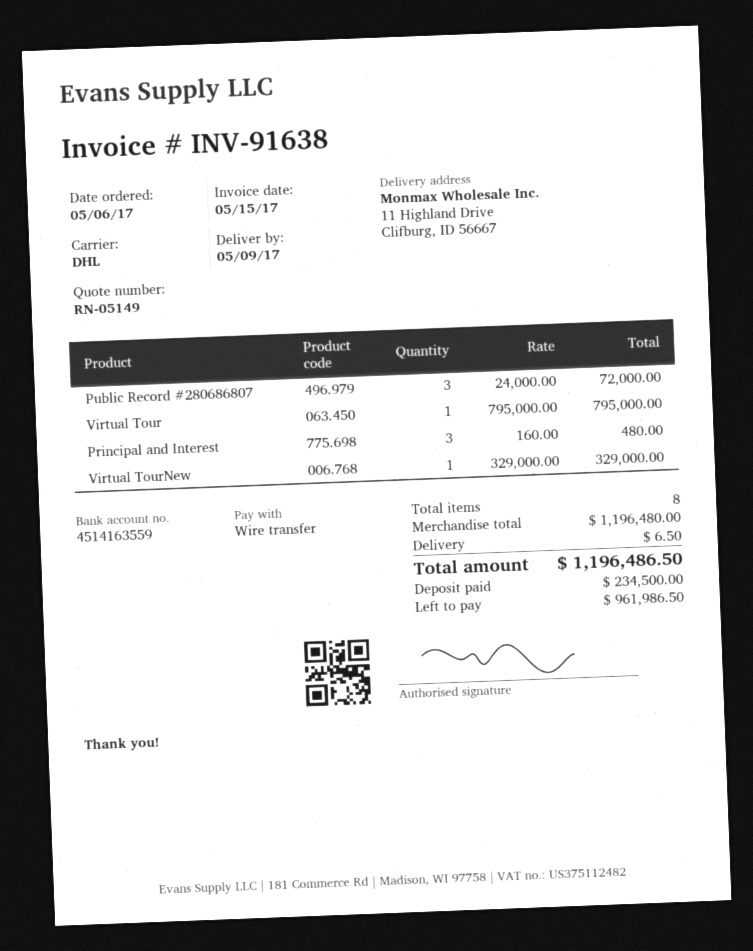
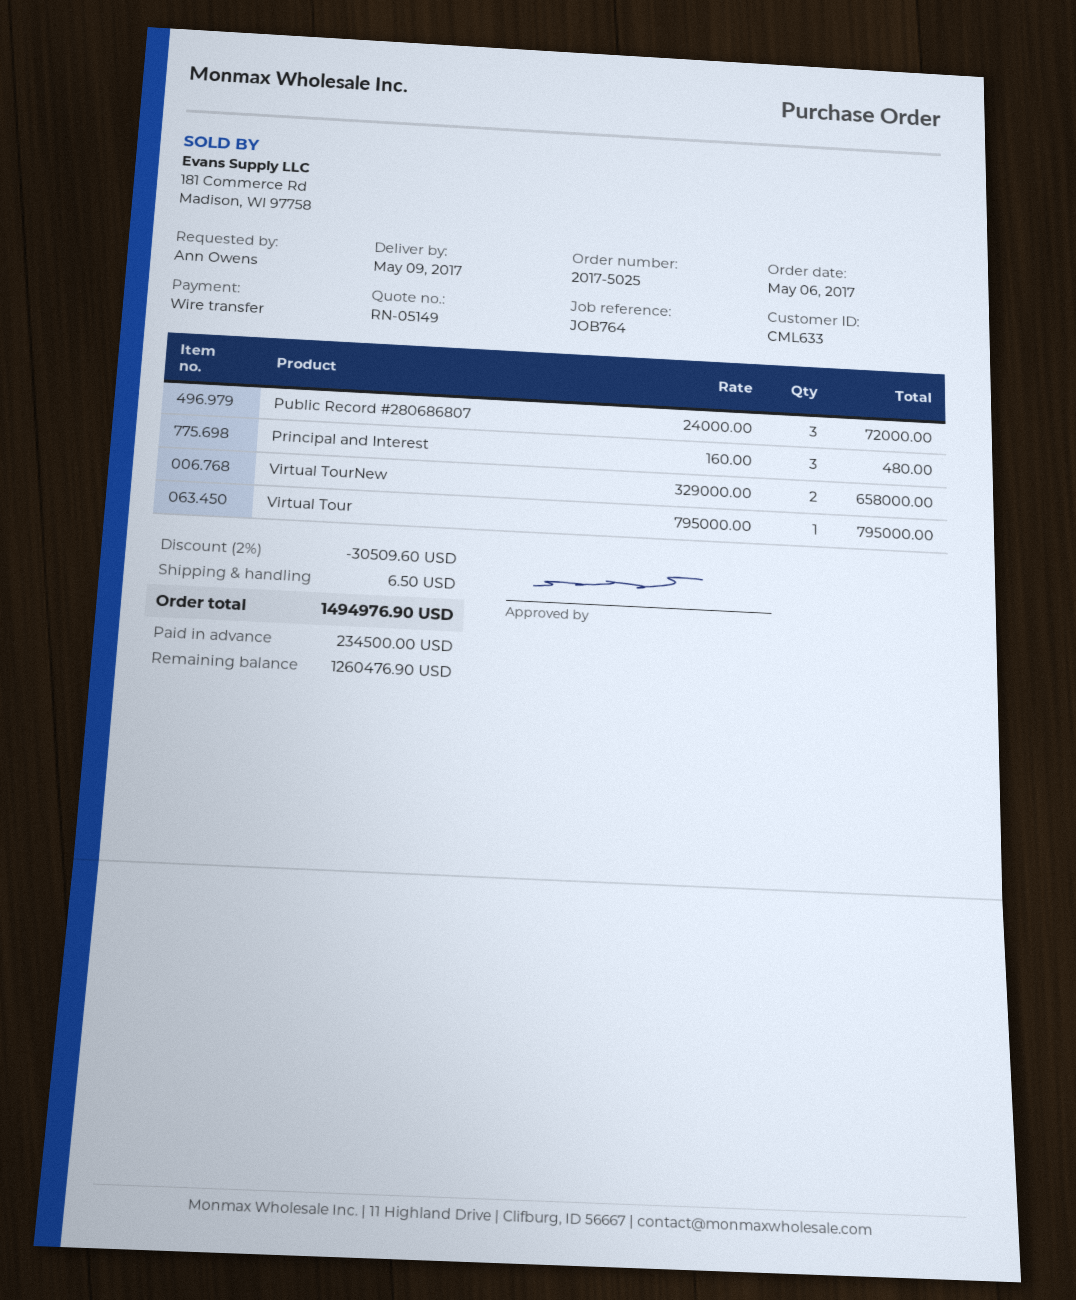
Virtual TourNew: 1 x 329000.00 = 329000.00 -> 2 x 329000.00 = 658000.00
discount: none -> 2% = 30509.60
total: 1196486.50 -> 1494976.90
balance: 961986.50 -> 1260476.90

